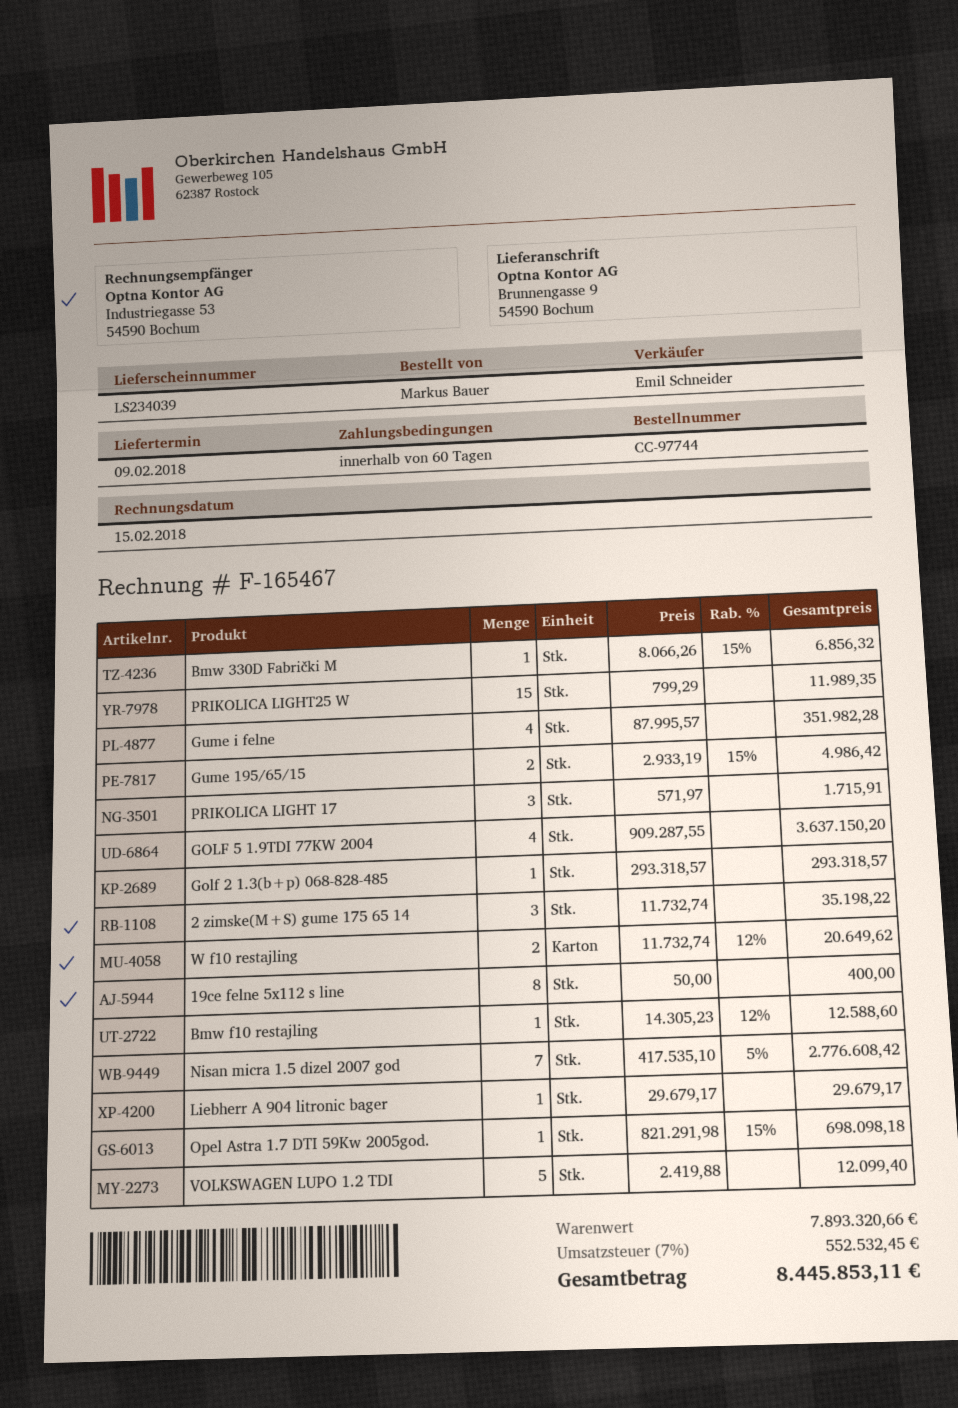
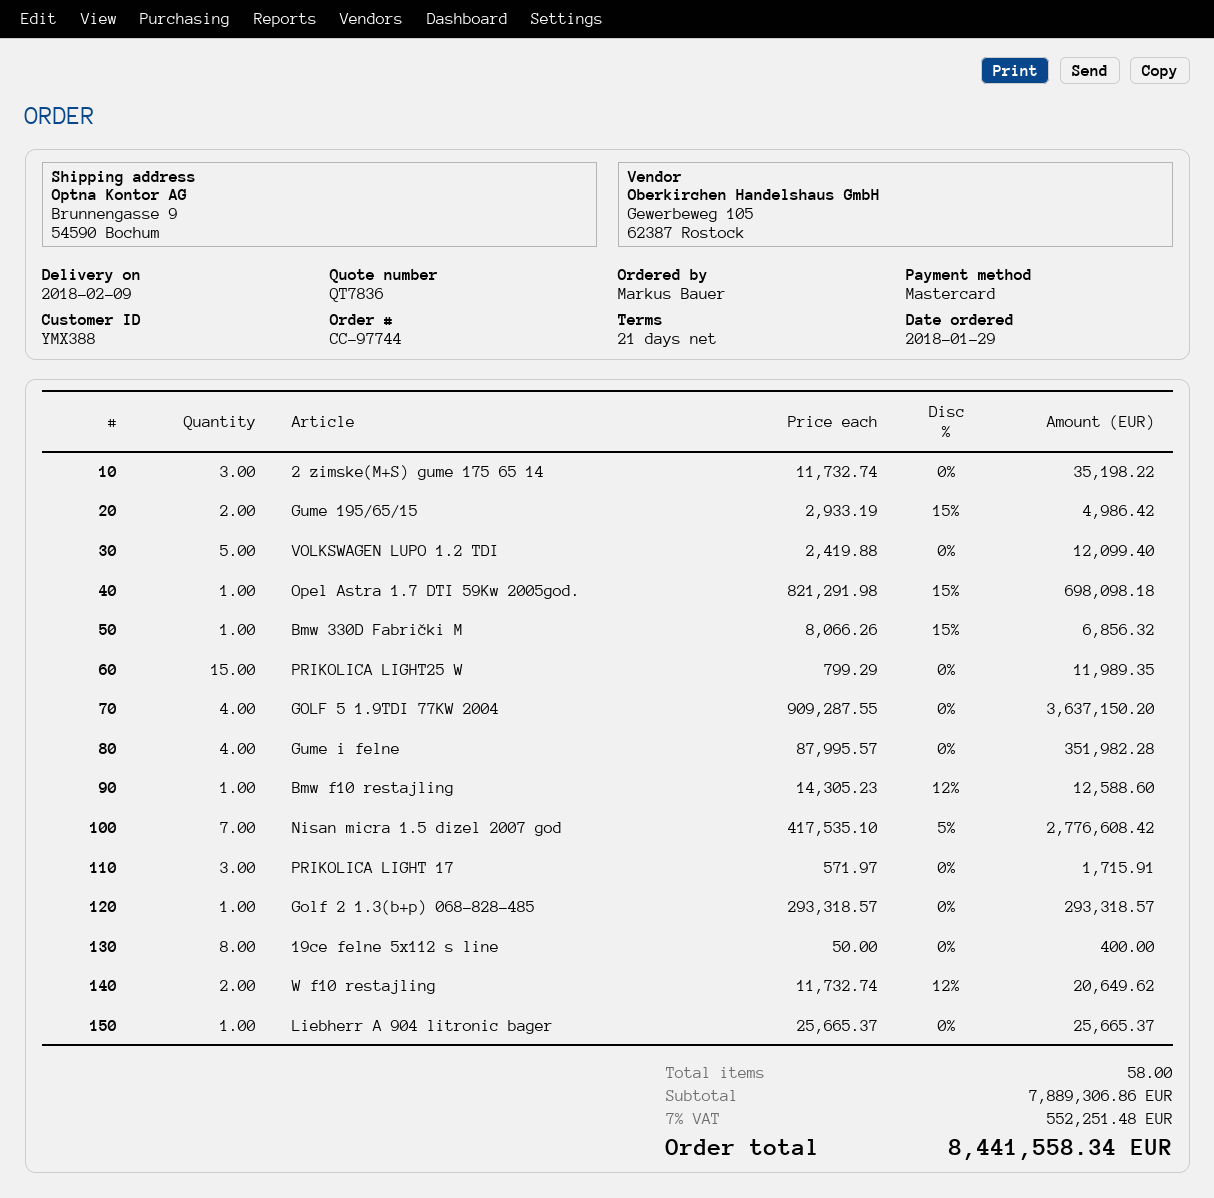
payment terms: 60 days -> 21 days
Liebherr A 904 litronic bager: 1 x 29679.17 = 29679.17 -> 1 x 25665.37 = 25665.37
subtotal: 7893320.66 -> 7889306.86
tax: 7% = 552532.45 -> 7% = 552251.48
total: 8445853.11 -> 8441558.34

